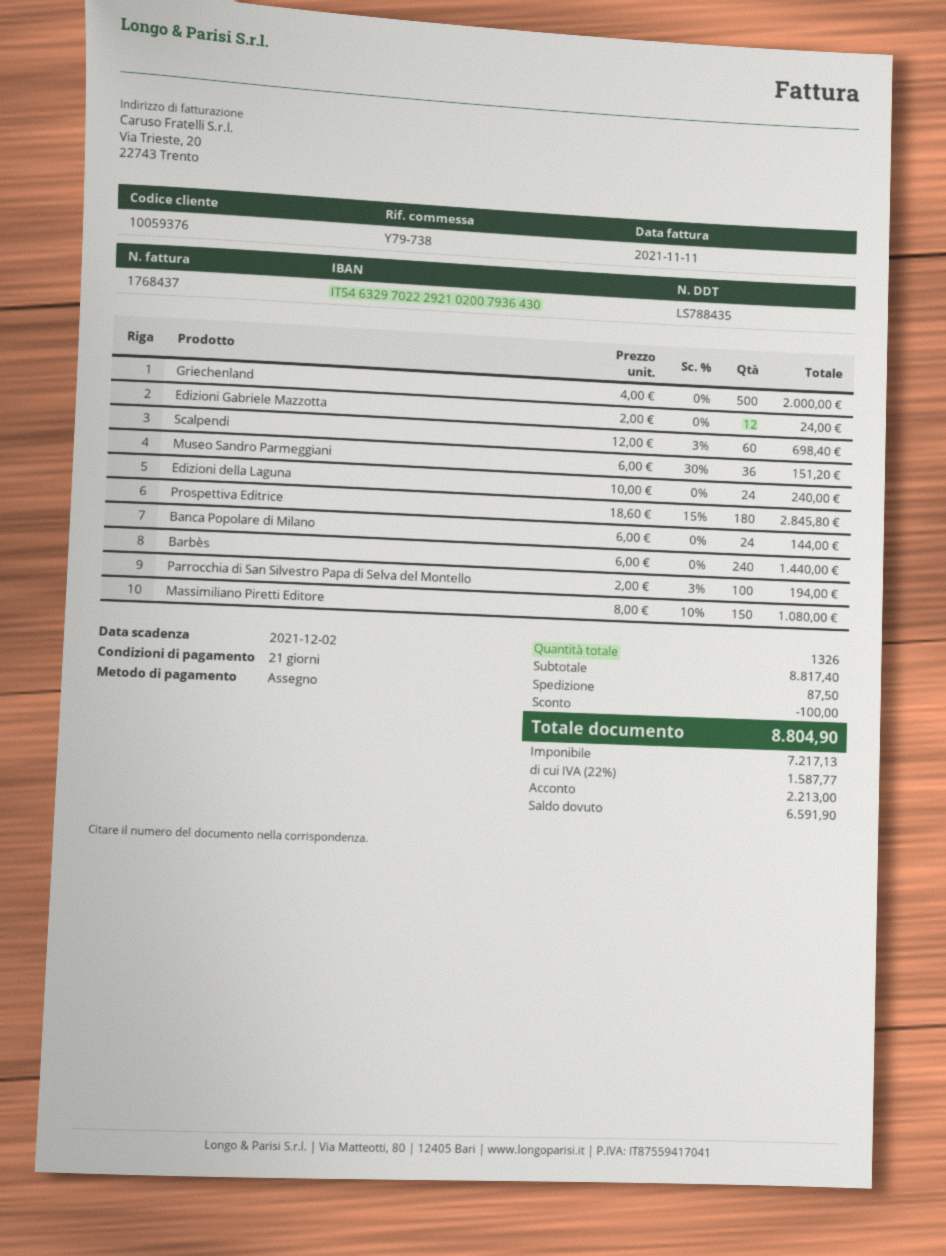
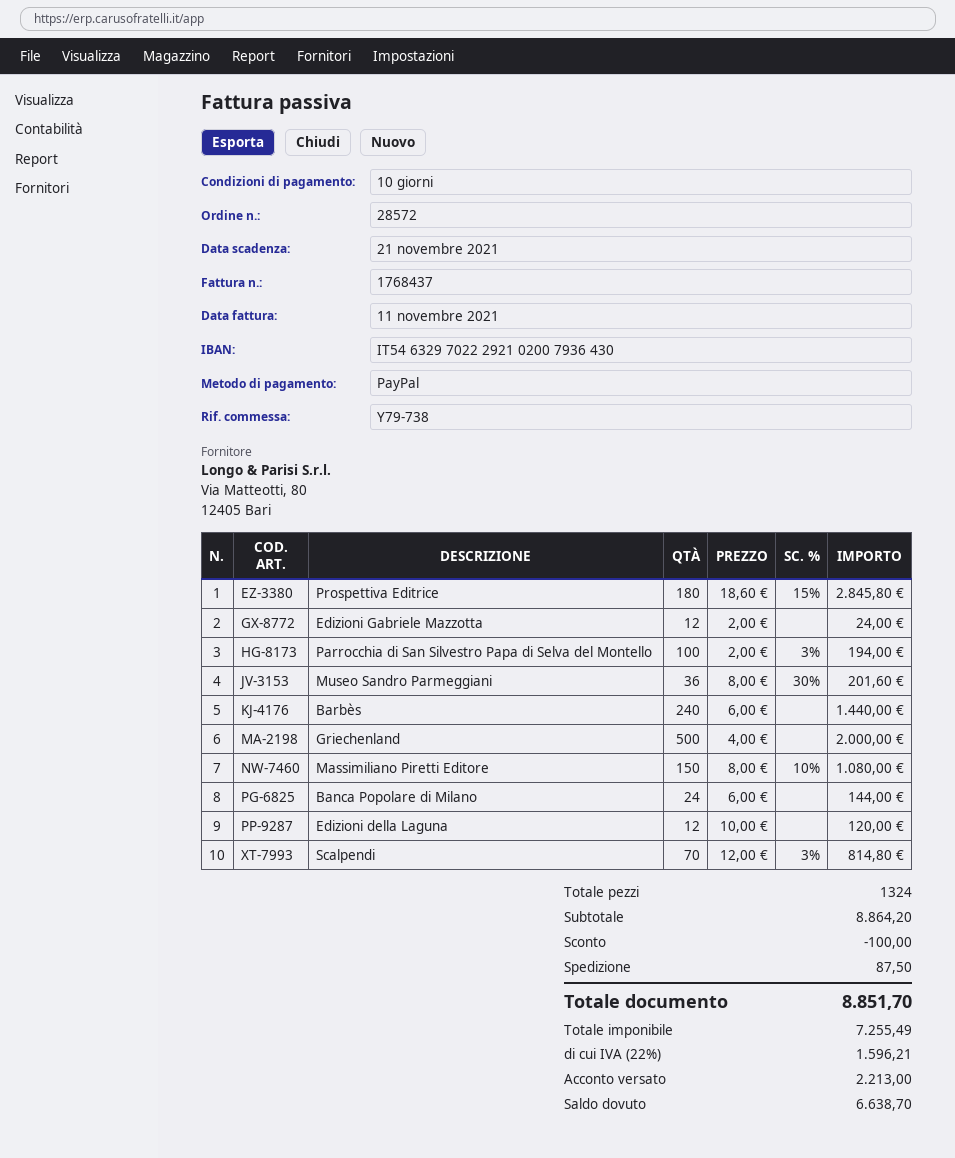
payment terms: 21 days -> 10 days
due date: 2021-12-02 -> 2021-11-21
payment method: cheque -> PayPal
Scalpendi: 60 x 12.00 - 3% = 698.40 -> 70 x 12.00 - 3% = 814.80
Museo Sandro Parmeggiani: 36 x 6.00 - 30% = 151.20 -> 36 x 8.00 - 30% = 201.60
Edizioni della Laguna: 24 x 10.00 = 240.00 -> 12 x 10.00 = 120.00
total quantity: 1326 -> 1324
subtotal: 8817.40 -> 8864.20
net: 7217.13 -> 7255.49
tax: 22% = 1587.77 -> 22% = 1596.21
total: 8804.90 -> 8851.70
balance: 6591.90 -> 6638.70

